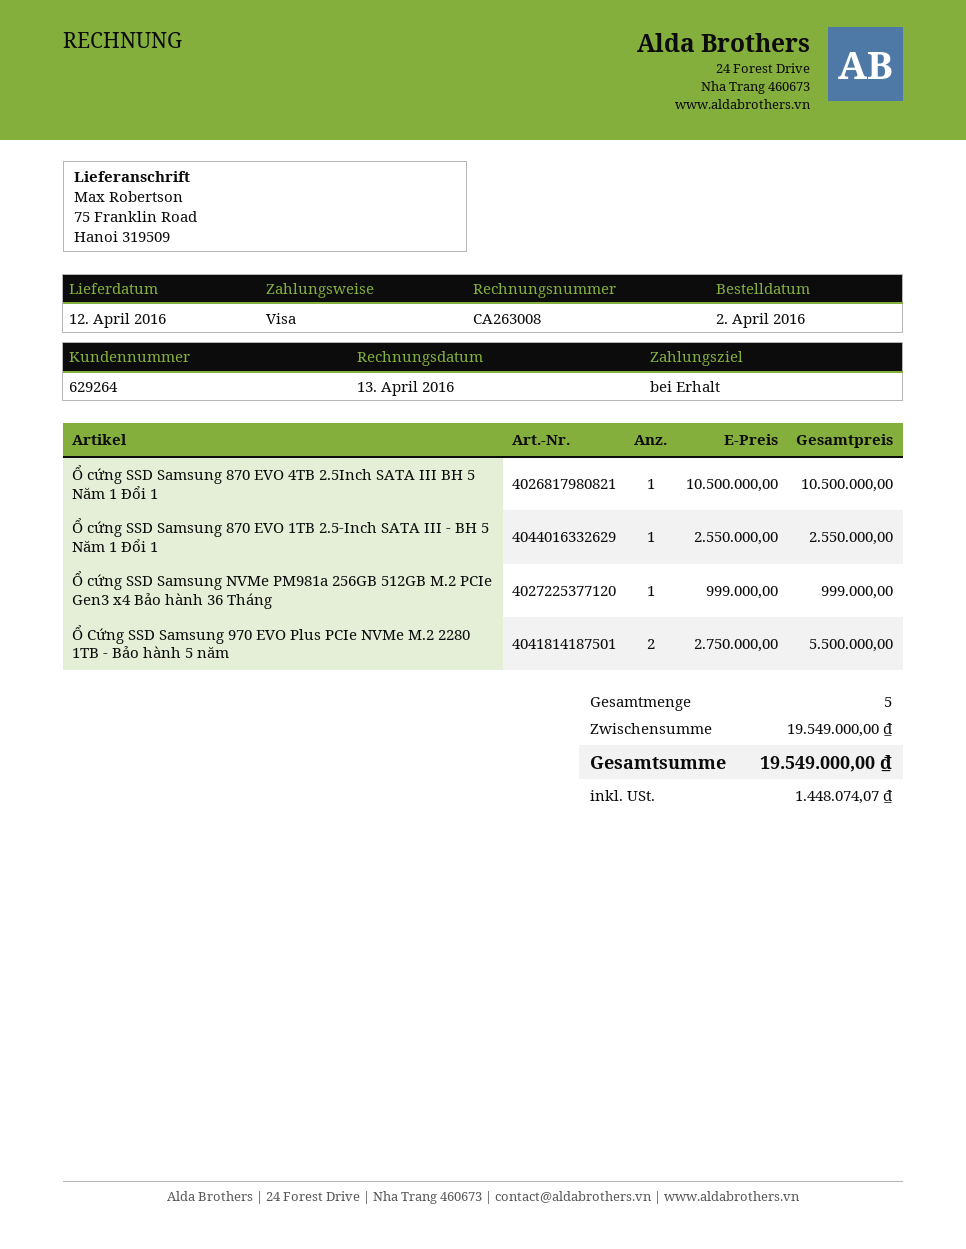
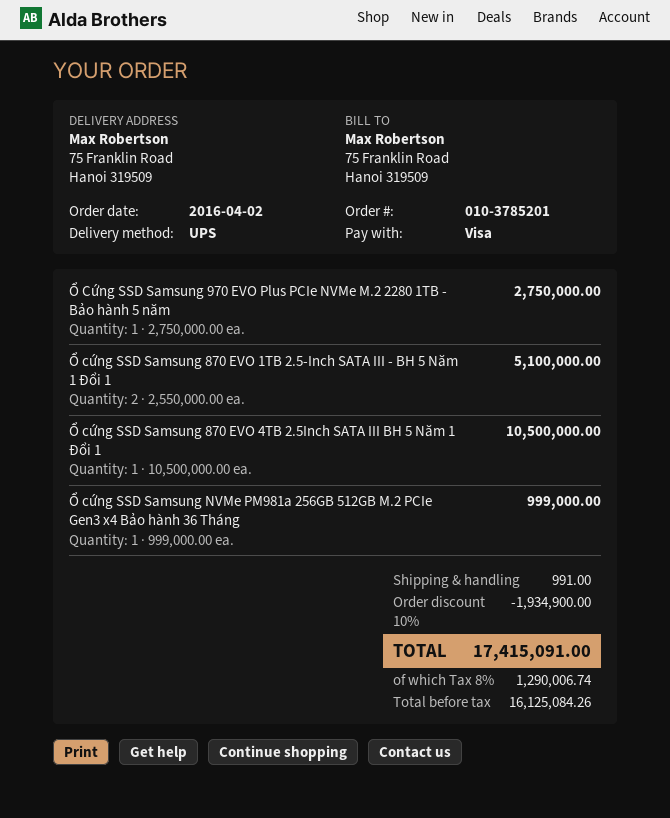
Ổ cứng SSD Samsung 870 EVO 1TB 2.5-Inch SATA III - BH 5 Năm 1 Đổi 1: 1 x 2550000.00 = 2550000.00 -> 2 x 2550000.00 = 5100000.00
Ổ Cứng SSD Samsung 970 EVO Plus PCIe NVMe M.2 2280 1TB - Bảo hành 5 năm: 2 x 2750000.00 = 5500000.00 -> 1 x 2750000.00 = 2750000.00
discount: none -> 10% = 1934900.00
shipping: none -> 991.00
tax: 1448074.07 -> 1290006.74
total: 19549000.00 -> 17415091.00

